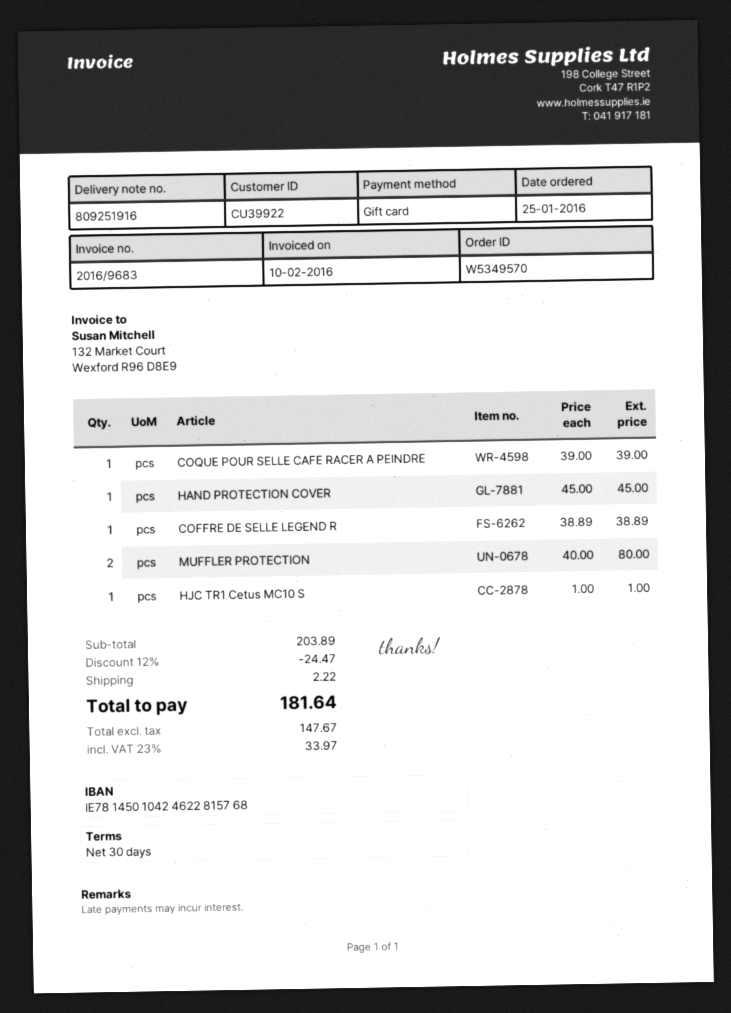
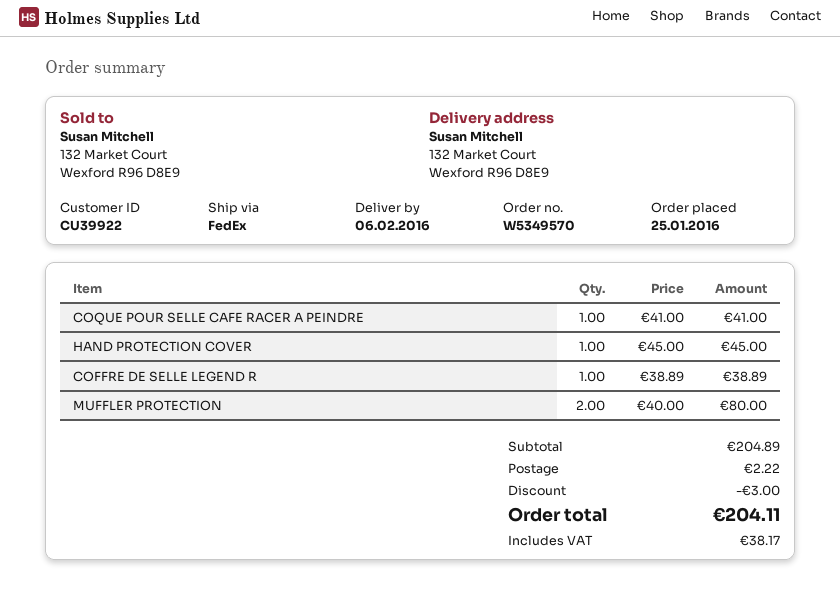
COQUE POUR SELLE CAFE RACER A PEINDRE: 1 x 39.00 = 39.00 -> 1 x 41.00 = 41.00
HJC TR1 Cetus MC10 S: 1 x 1.00 = 1.00 -> none
subtotal: 203.89 -> 204.89
discount: 24.47 -> 3.00
tax: 33.97 -> 38.17
total: 181.64 -> 204.11

